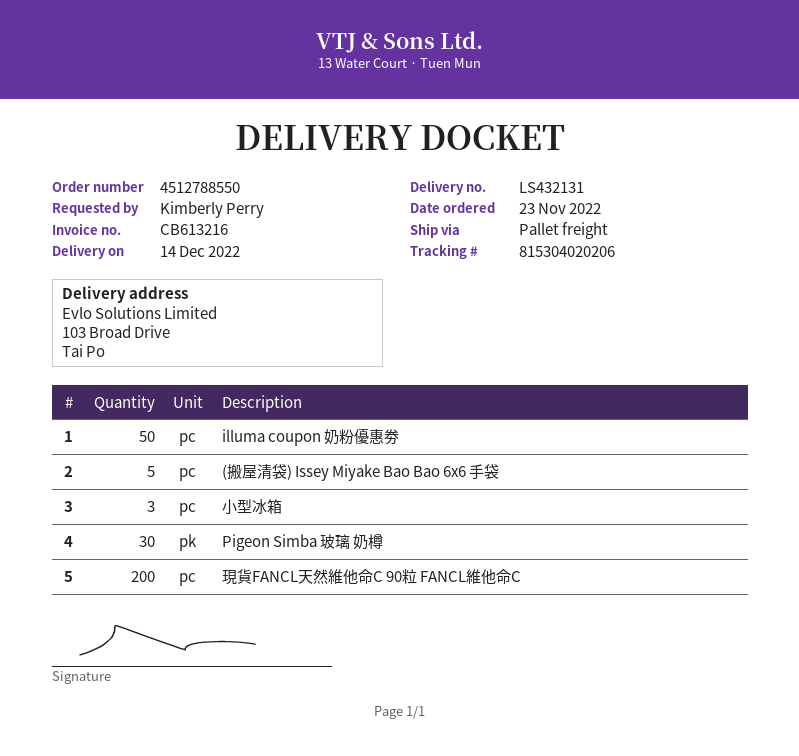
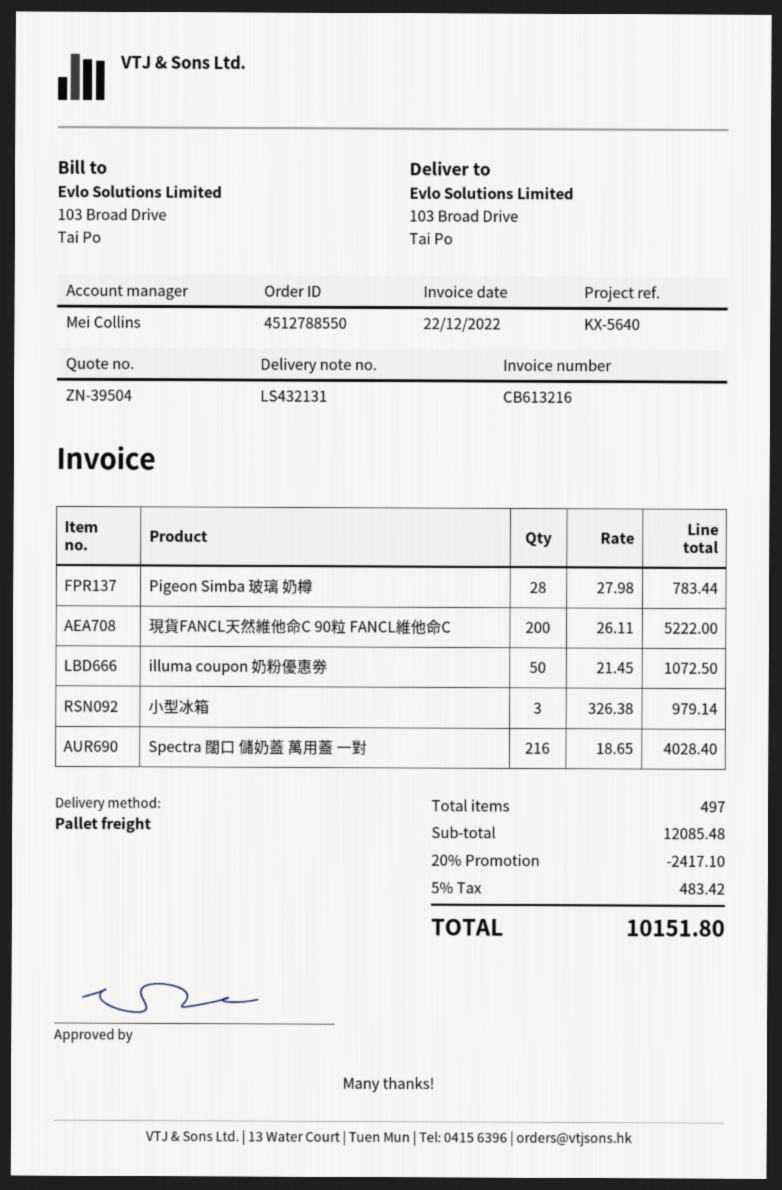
(搬屋清袋) Issey Miyake Bao Bao 6x6 手袋: 5 -> none
Pigeon Simba 玻璃 奶樽: 30 -> 28
Spectra 闊口 儲奶蓋 萬用蓋 一對: none -> 216

